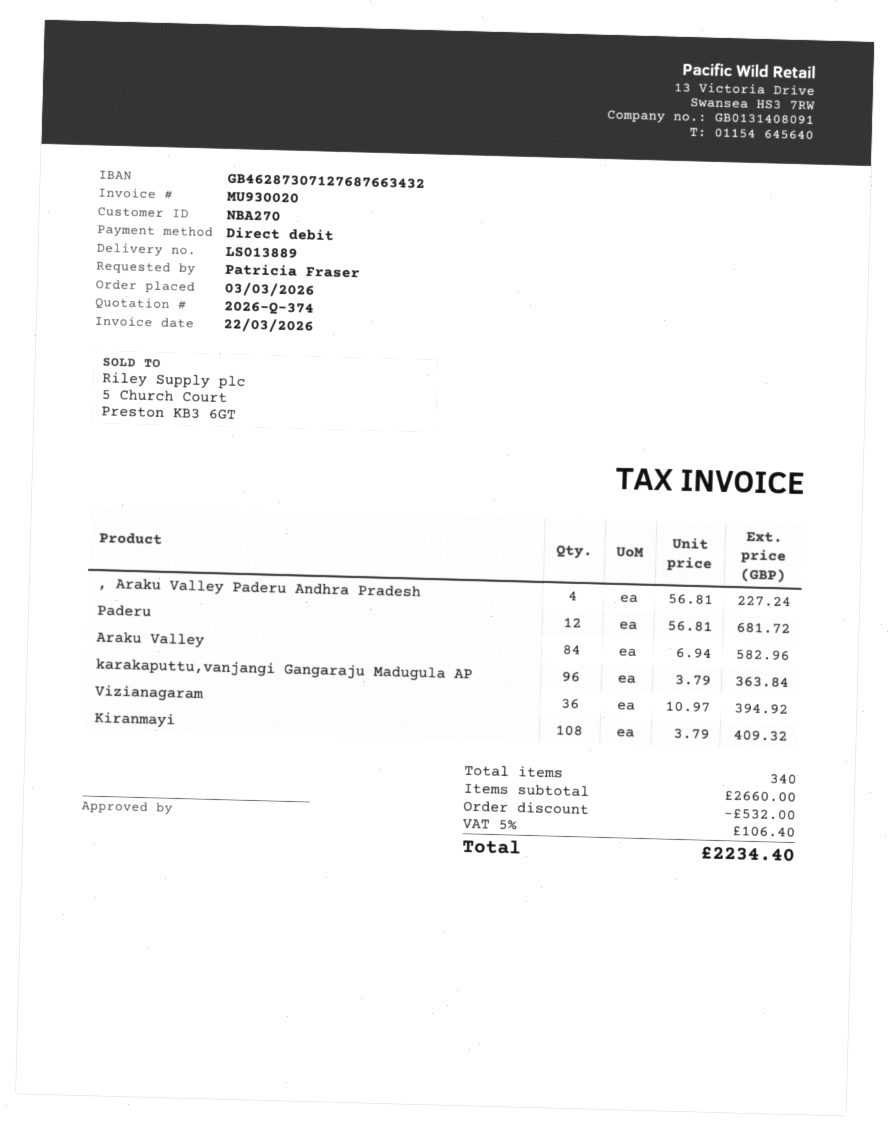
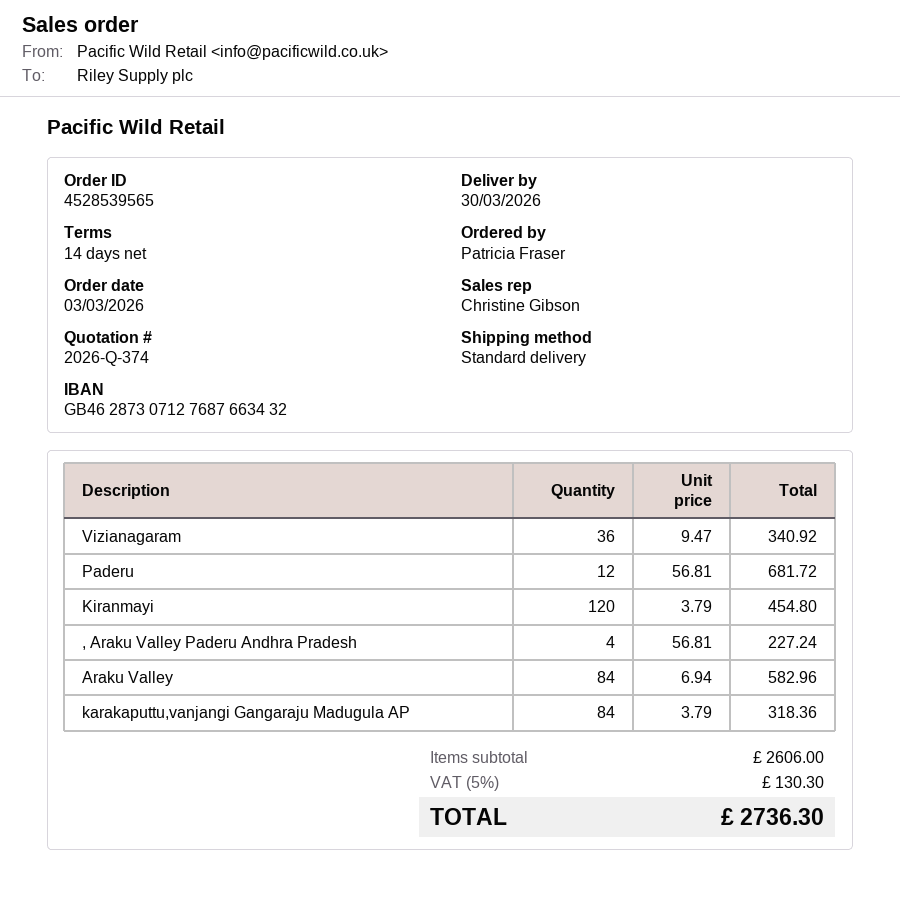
karakaputtu,vanjangi Gangaraju Madugula AP: 96 x 3.79 = 363.84 -> 84 x 3.79 = 318.36
Vizianagaram: 36 x 10.97 = 394.92 -> 36 x 9.47 = 340.92
Kiranmayi: 108 x 3.79 = 409.32 -> 120 x 3.79 = 454.80
subtotal: 2660.00 -> 2606.00
discount: 532.00 -> none
tax: 5% = 106.40 -> 5% = 130.30
total: 2234.40 -> 2736.30

